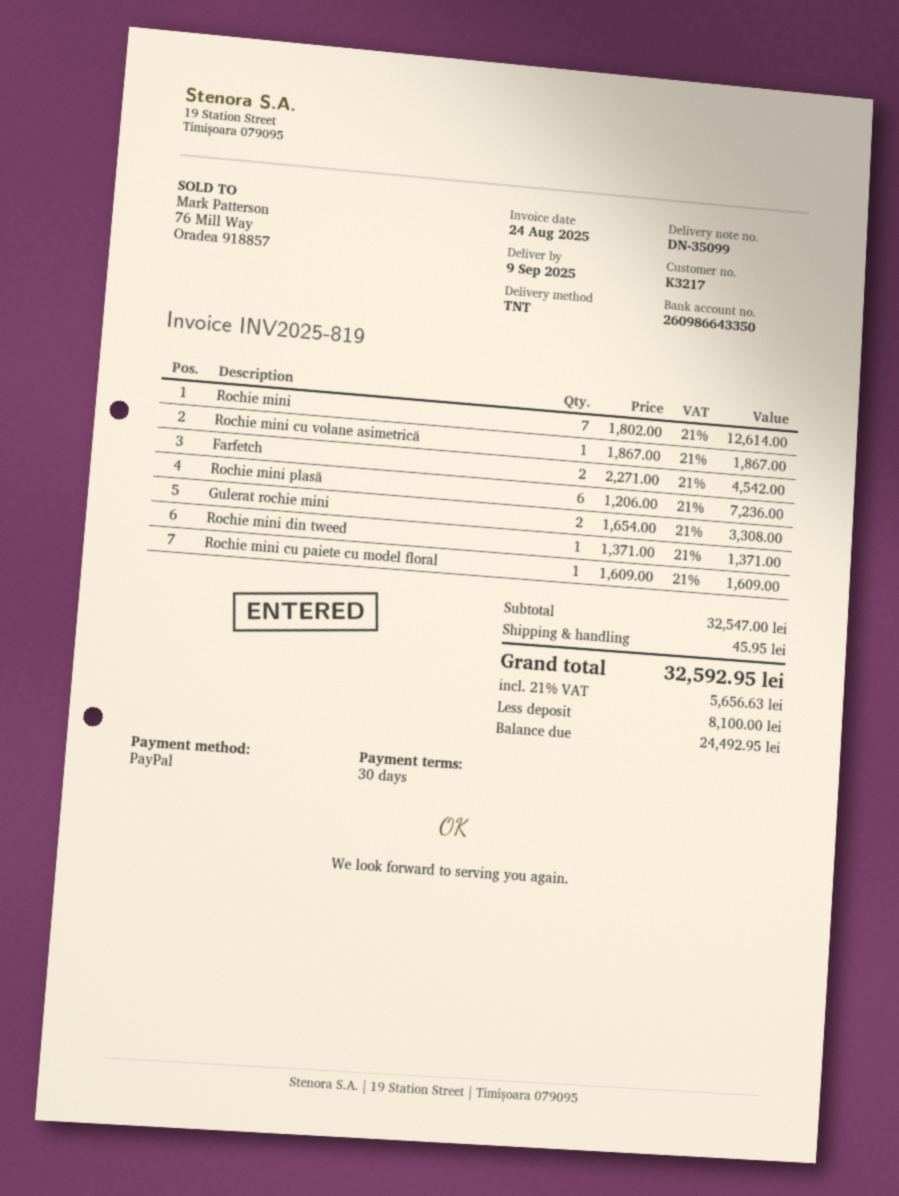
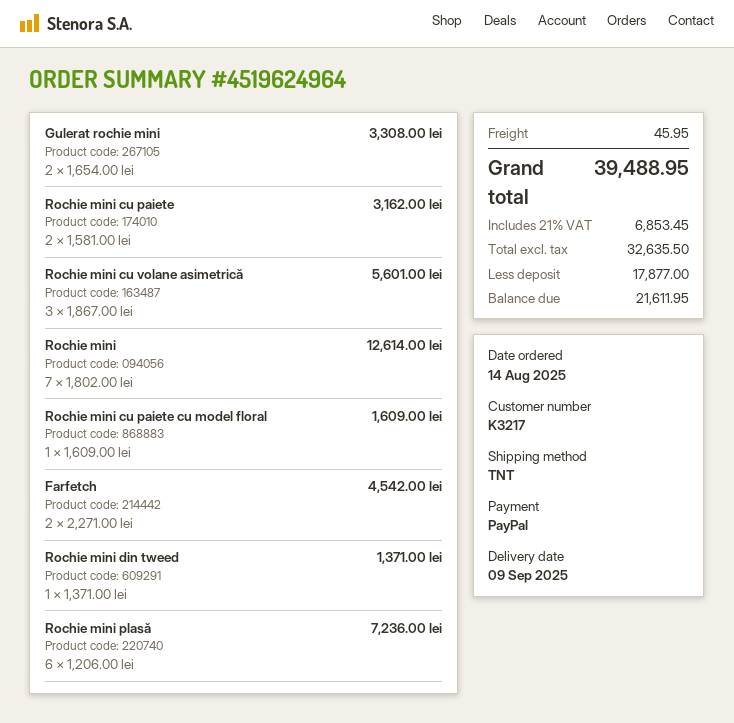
Rochie mini cu volane asimetrică: 1 x 1867.00 = 1867.00 -> 3 x 1867.00 = 5601.00
Rochie mini cu paiete: none -> 2 x 1581.00 = 3162.00
tax: 21% = 5656.63 -> 21% = 6853.45
total: 32592.95 -> 39488.95
deposit: 8100.00 -> 17877.00
balance: 24492.95 -> 21611.95

